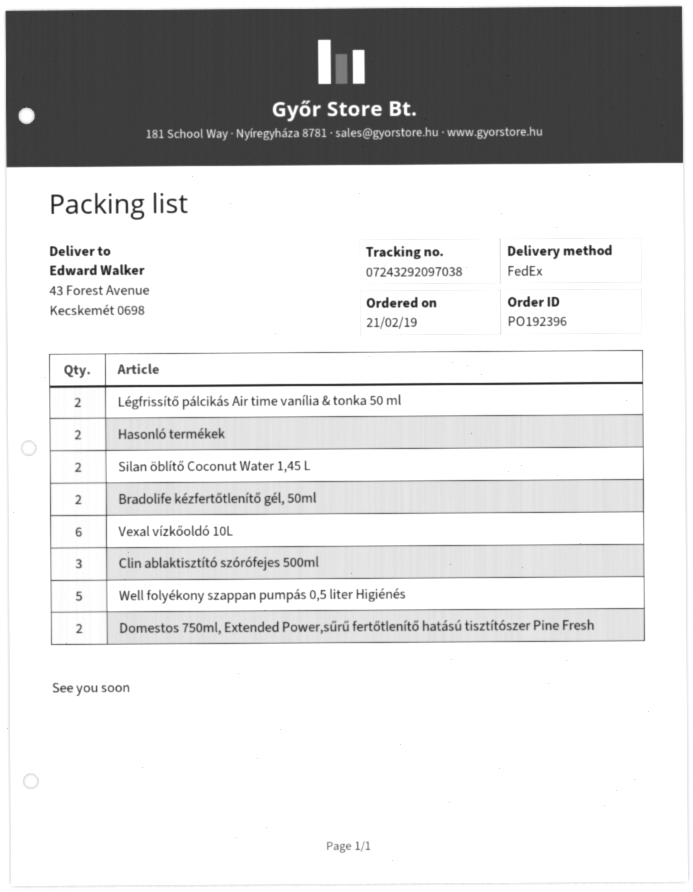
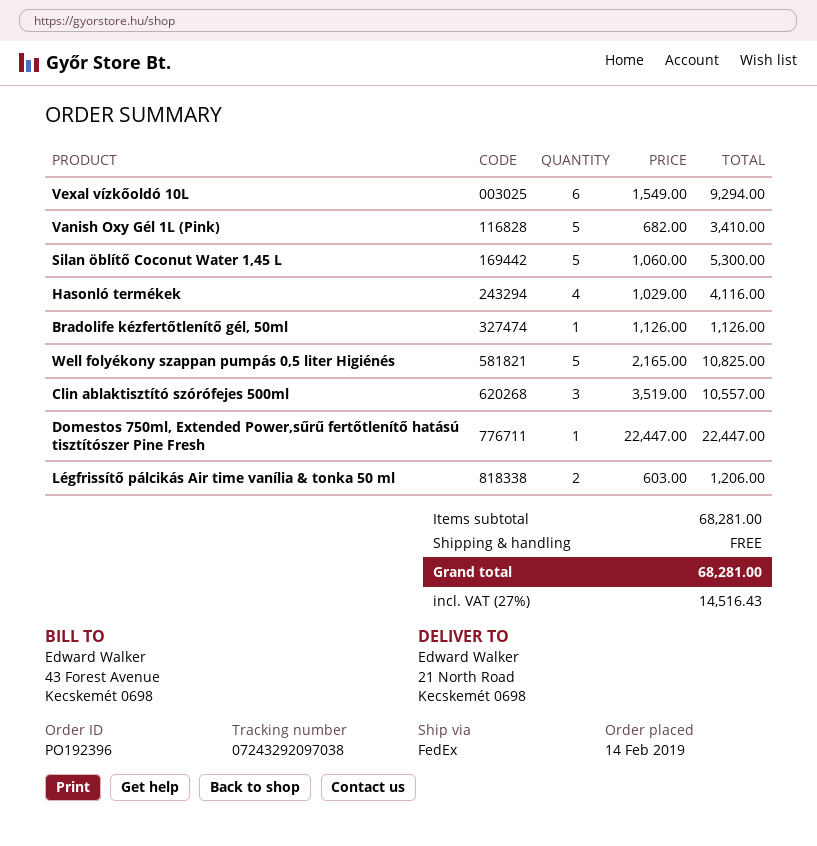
order date: 2019-02-21 -> 2019-02-14
ship to: 43 Forest Avenue, Kecskemét 0698 -> 21 North Road, Kecskemét 0698
Hasonló termékek: 2 -> 4
Silan öblítő Coconut Water 1,45 L: 2 -> 5
Bradolife kézfertőtlenítő gél, 50ml: 2 -> 1
Domestos 750ml, Extended Power,sűrű fertőtlenítő hatású tisztítószer Pine Fresh: 2 -> 1
Vanish Oxy Gél 1L (Pink): none -> 5

